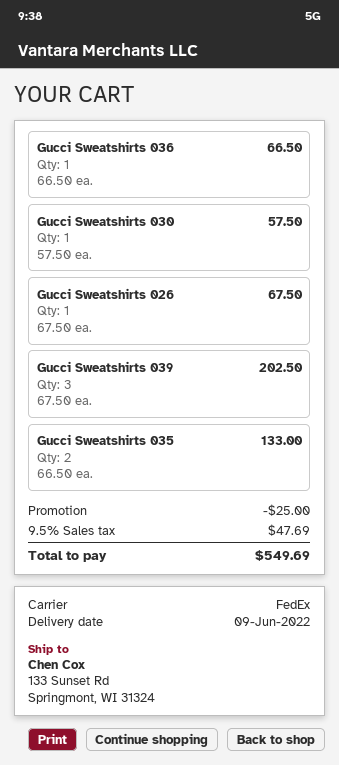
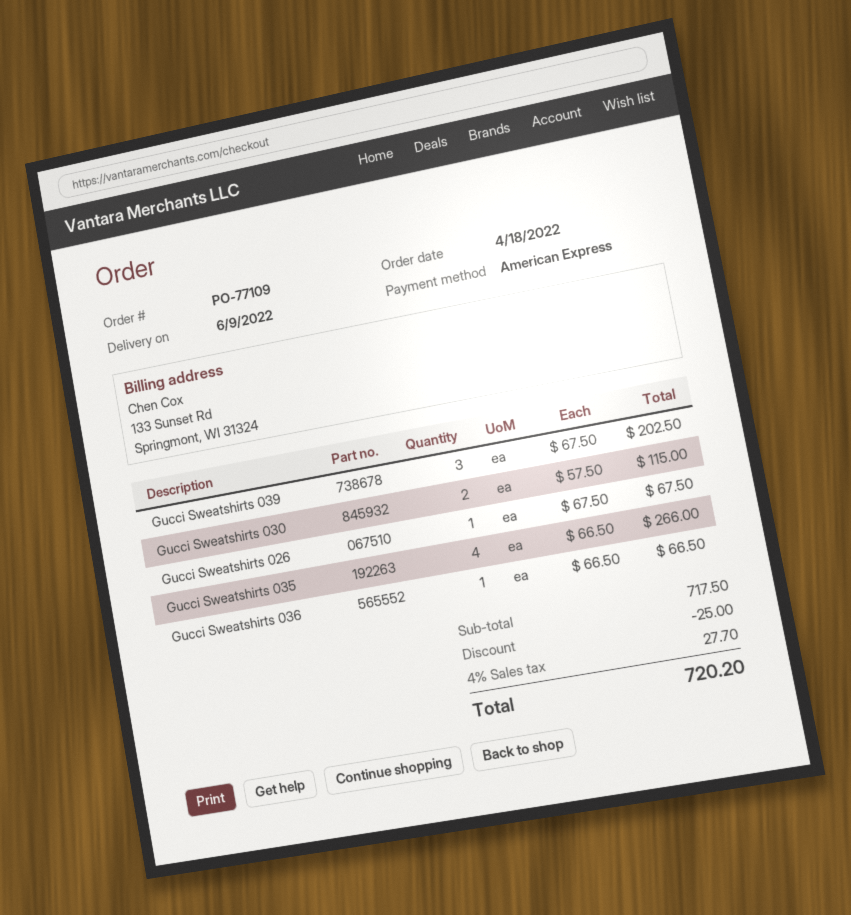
Gucci Sweatshirts 030: 1 x 57.50 = 57.50 -> 2 x 57.50 = 115.00
Gucci Sweatshirts 035: 2 x 66.50 = 133.00 -> 4 x 66.50 = 266.00
tax: 9.5% = 47.69 -> 4% = 27.70
total: 549.69 -> 720.20

